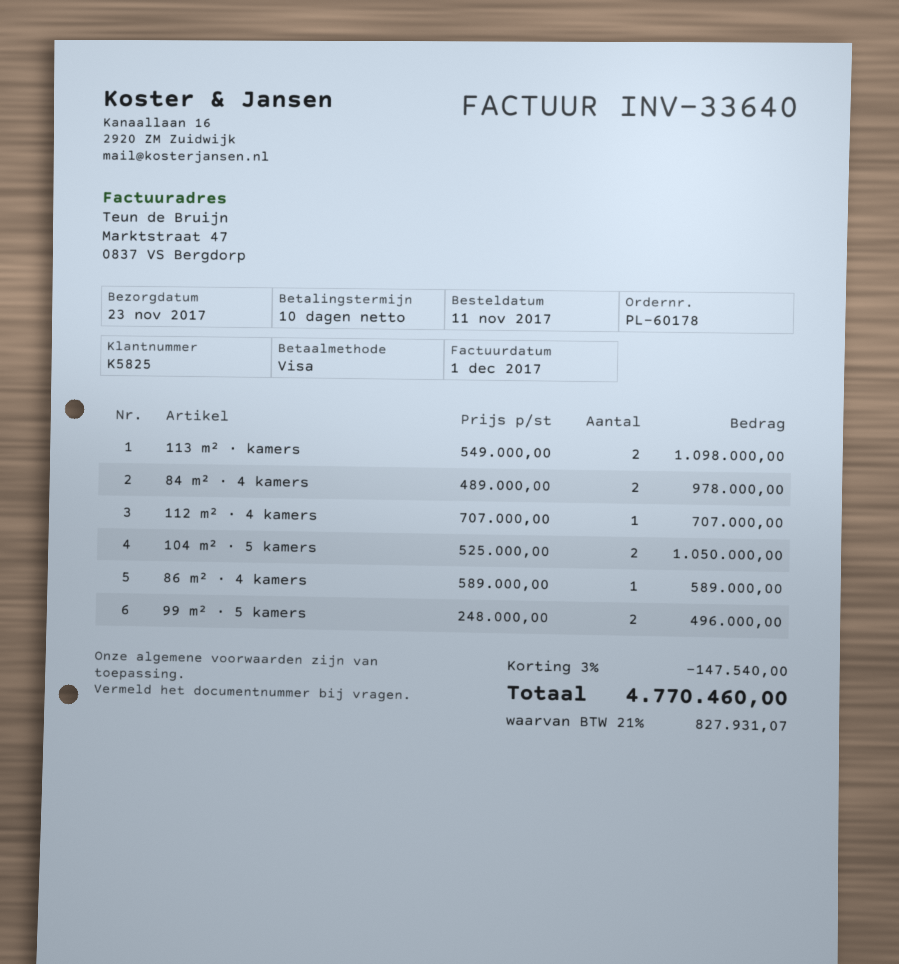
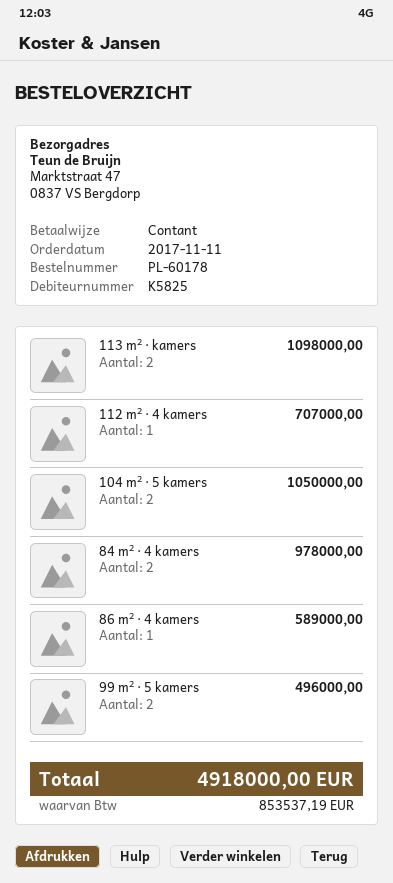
payment method: Visa -> cash
discount: 3% = 147540.00 -> none
tax: 827931.07 -> 853537.19
total: 4770460.00 -> 4918000.00

